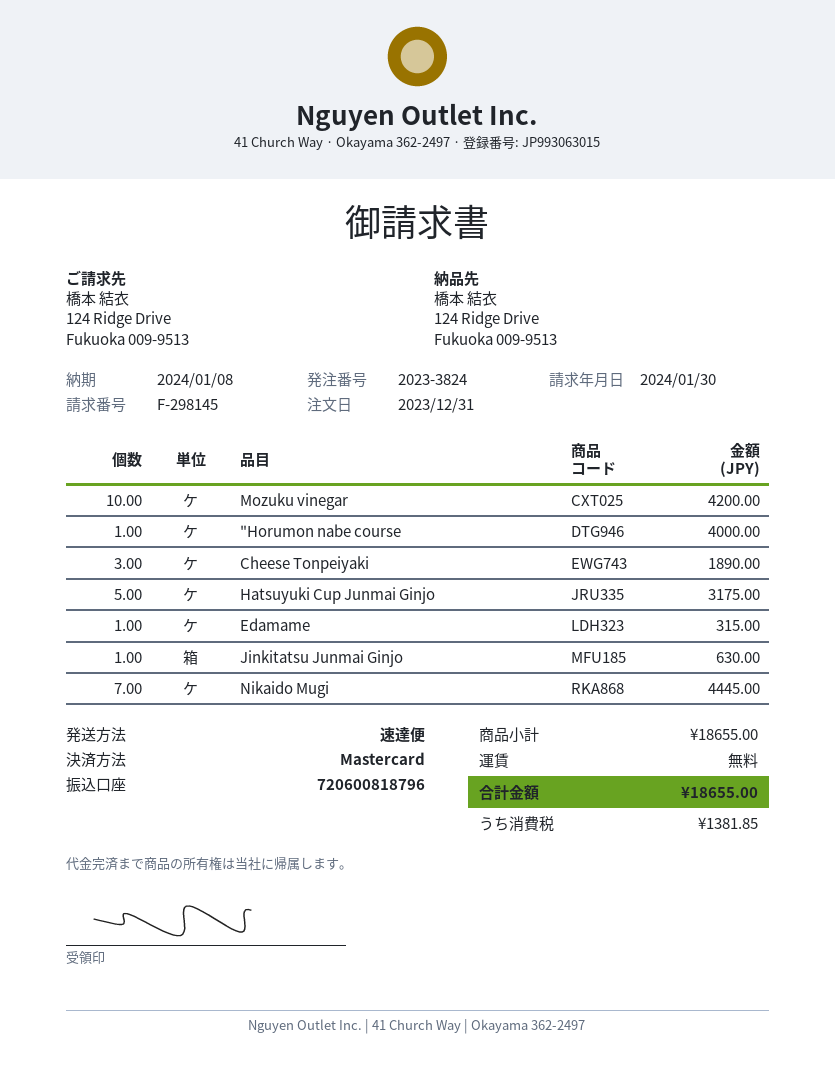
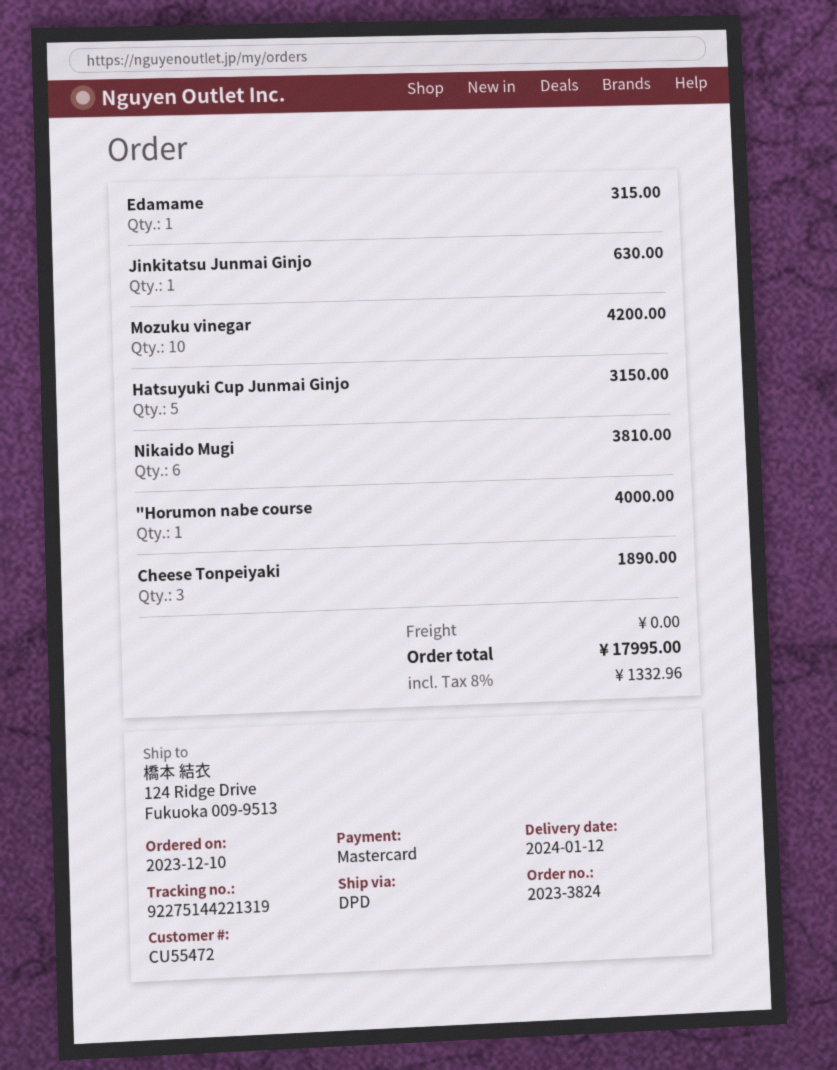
order date: 2023-12-31 -> 2023-12-10
delivery date: 2024-01-08 -> 2024-01-12
shipping method: express -> DPD
Hatsuyuki Cup Junmai Ginjo: 5 for 3175.00 -> 5 for 3150.00
Nikaido Mugi: 7 for 4445.00 -> 6 for 3810.00
tax: 1381.85 -> 1332.96
total: 18655.00 -> 17995.00

